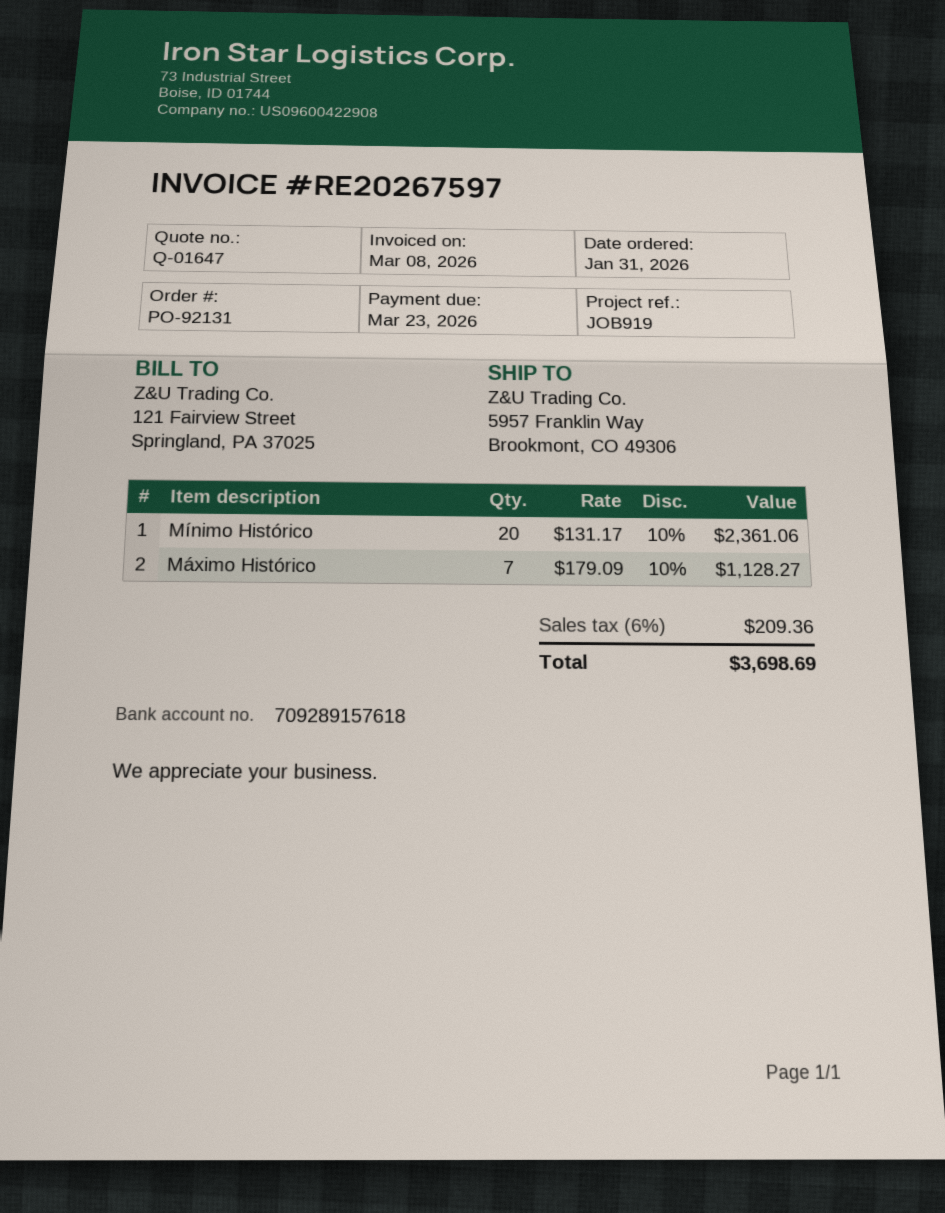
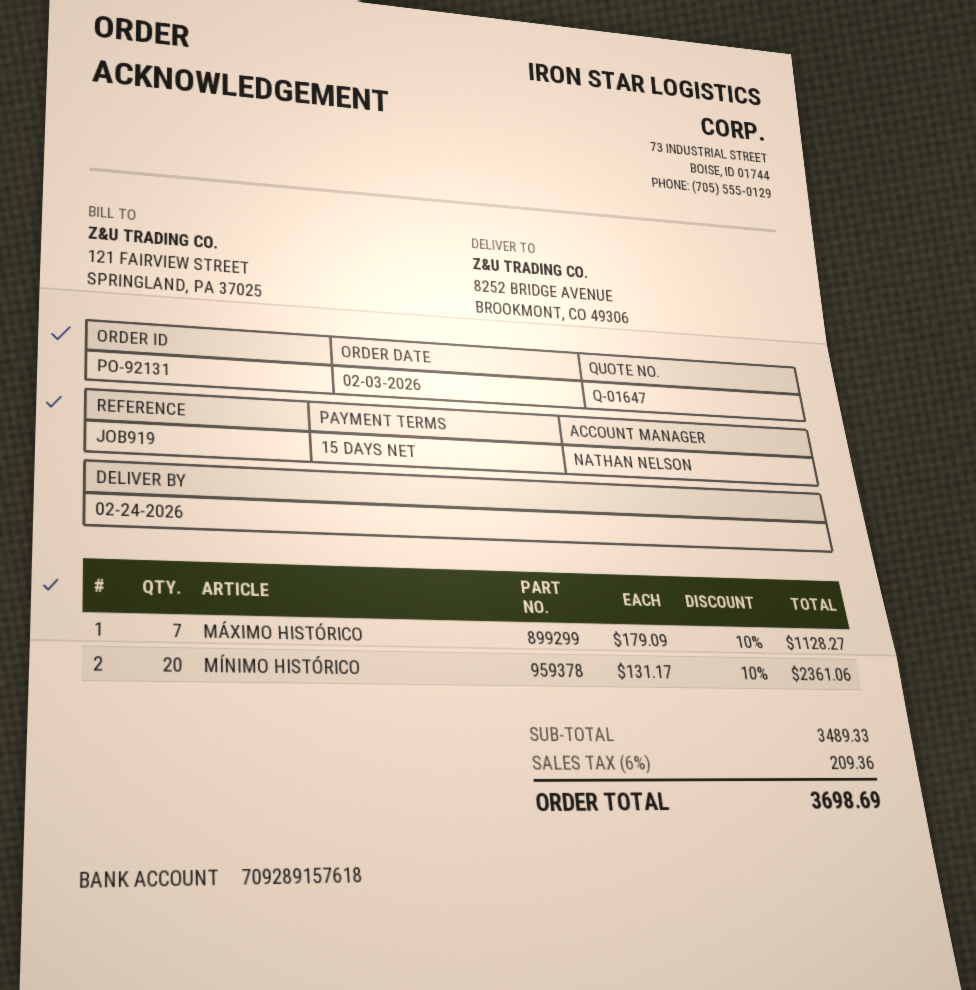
order date: 2026-01-31 -> 2026-02-03
ship to: 5957 Franklin Way, Brookmont, CO 49306 -> 8252 BRIDGE AVENUE, BROOKMONT, CO 49306

